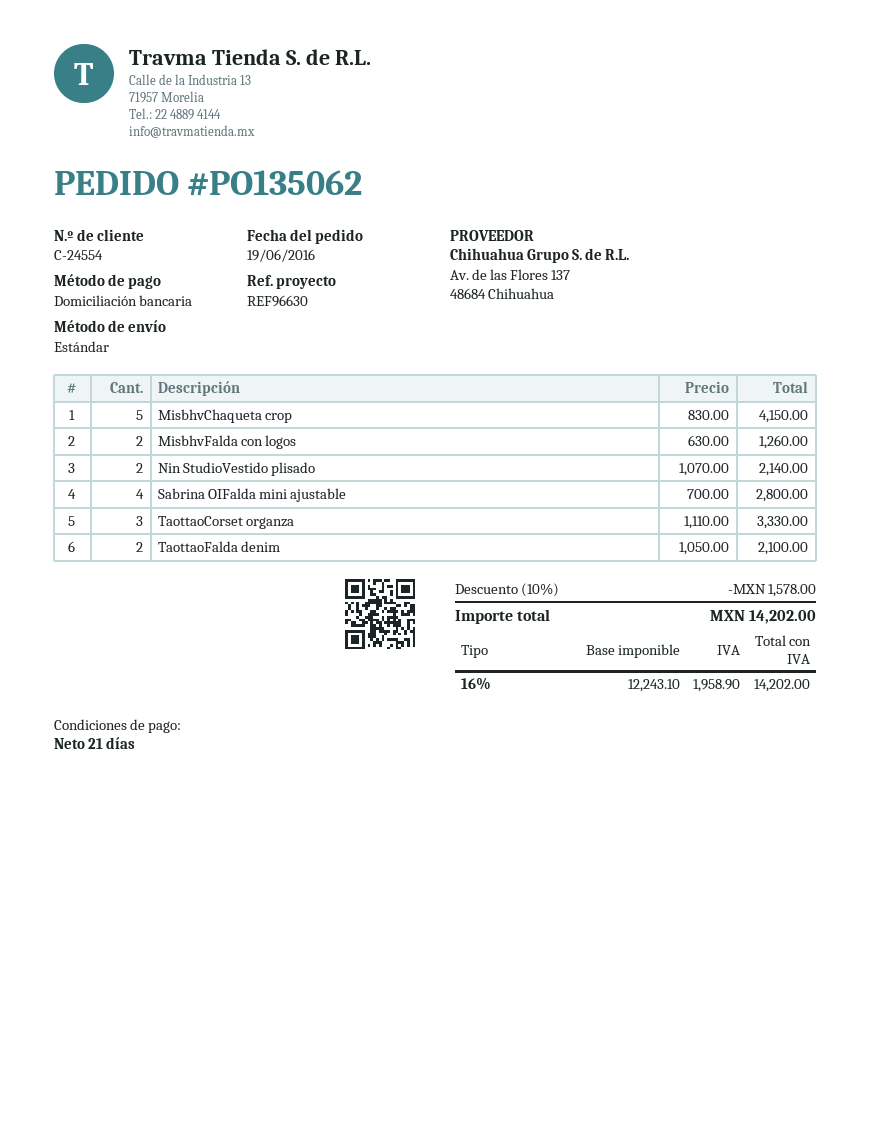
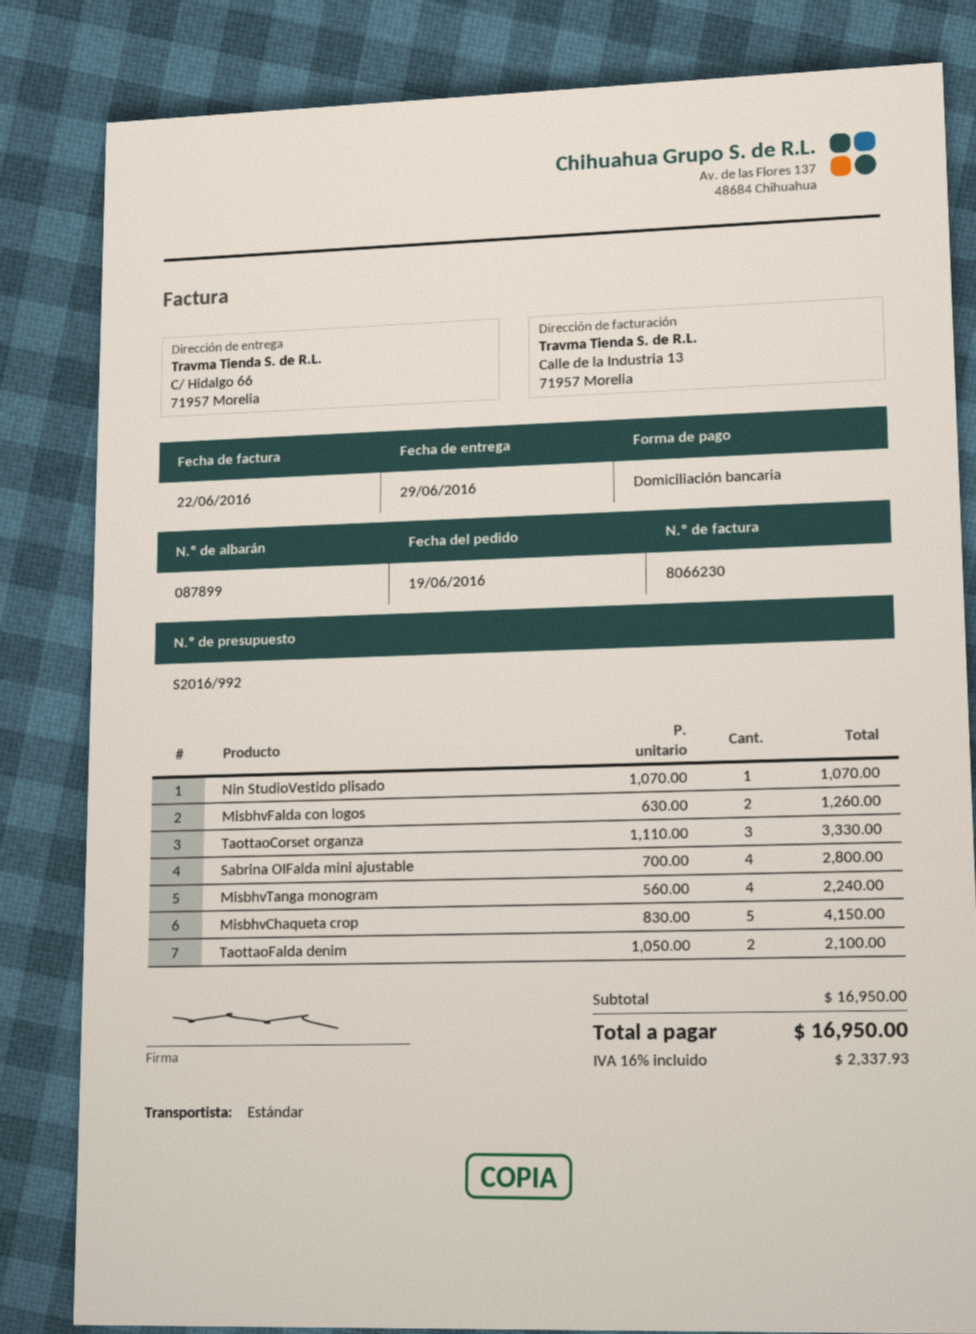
Nin StudioVestido plisado: 2 x 1070.00 = 2140.00 -> 1 x 1070.00 = 1070.00
MisbhvTanga monogram: none -> 4 x 560.00 = 2240.00
discount: 10% = 1578.00 -> none
tax: 16% = 1958.90 -> 16% = 2337.93
total: 14202.00 -> 16950.00

